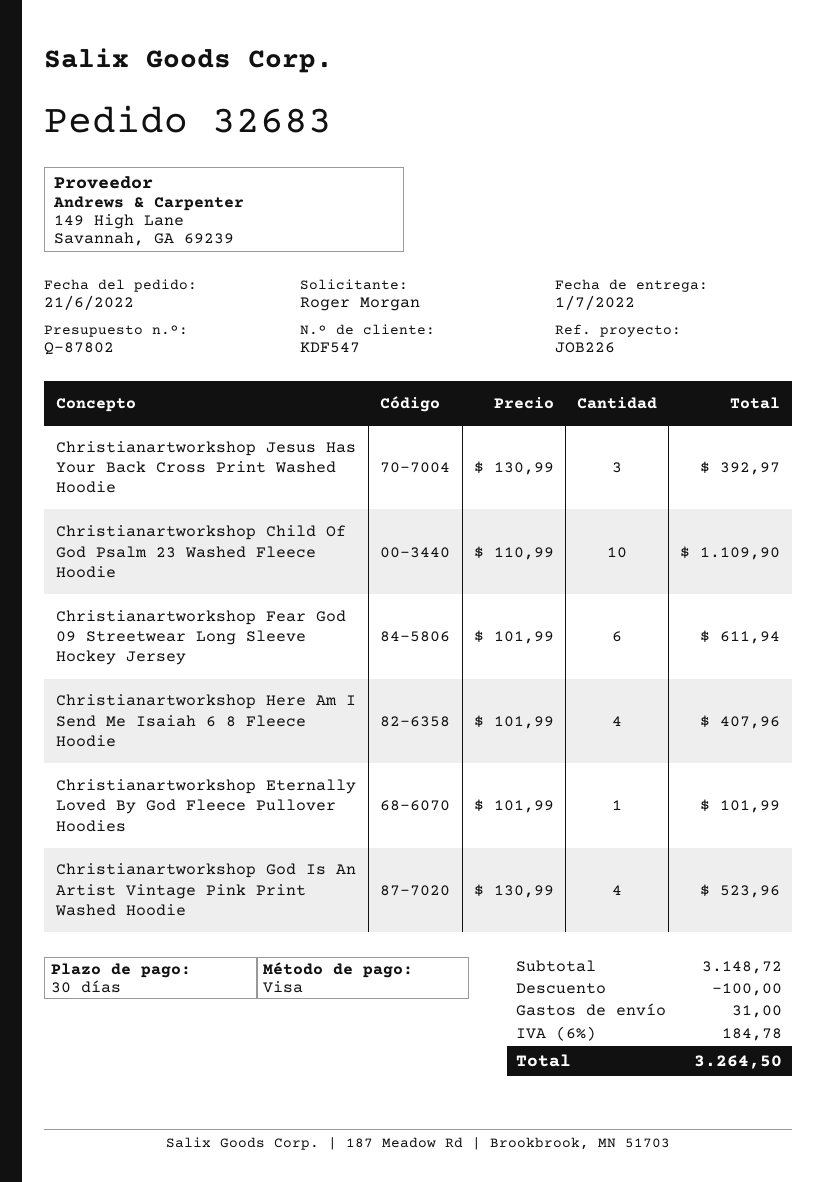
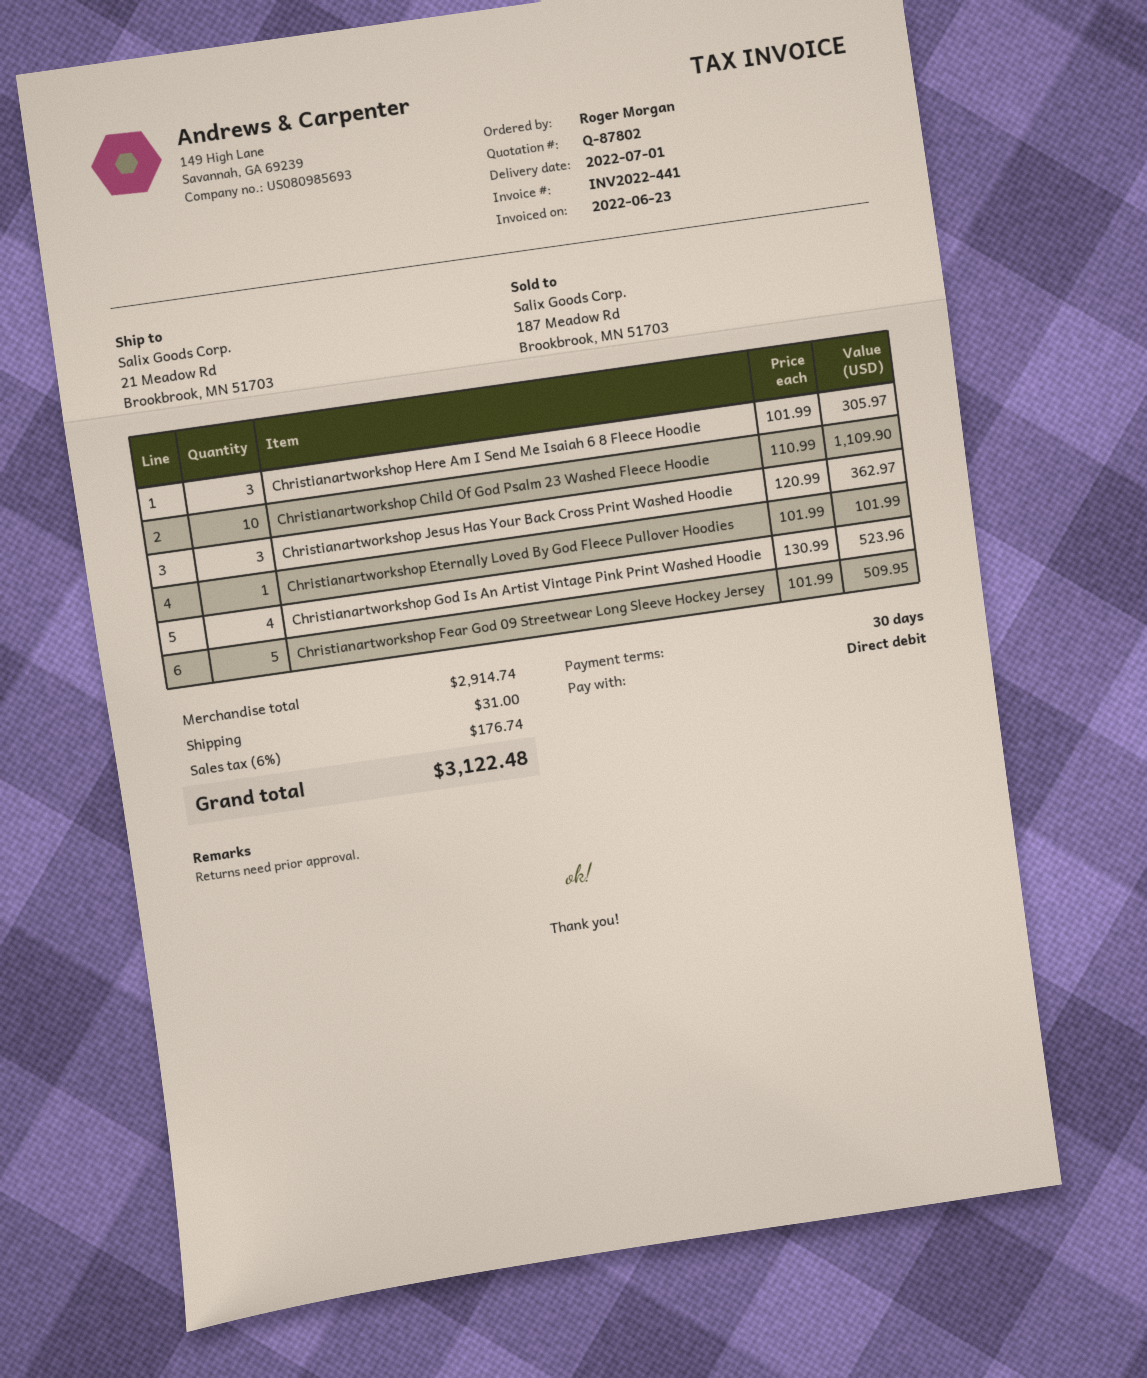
payment method: Visa -> direct debit
Christianartworkshop Jesus Has Your Back Cross Print Washed Hoodie: 3 x 130.99 = 392.97 -> 3 x 120.99 = 362.97
Christianartworkshop Fear God 09 Streetwear Long Sleeve Hockey Jersey: 6 x 101.99 = 611.94 -> 5 x 101.99 = 509.95
Christianartworkshop Here Am I Send Me Isaiah 6 8 Fleece Hoodie: 4 x 101.99 = 407.96 -> 3 x 101.99 = 305.97
subtotal: 3148.72 -> 2914.74
discount: 100.00 -> none
tax: 6% = 184.78 -> 6% = 176.74
total: 3264.50 -> 3122.48

